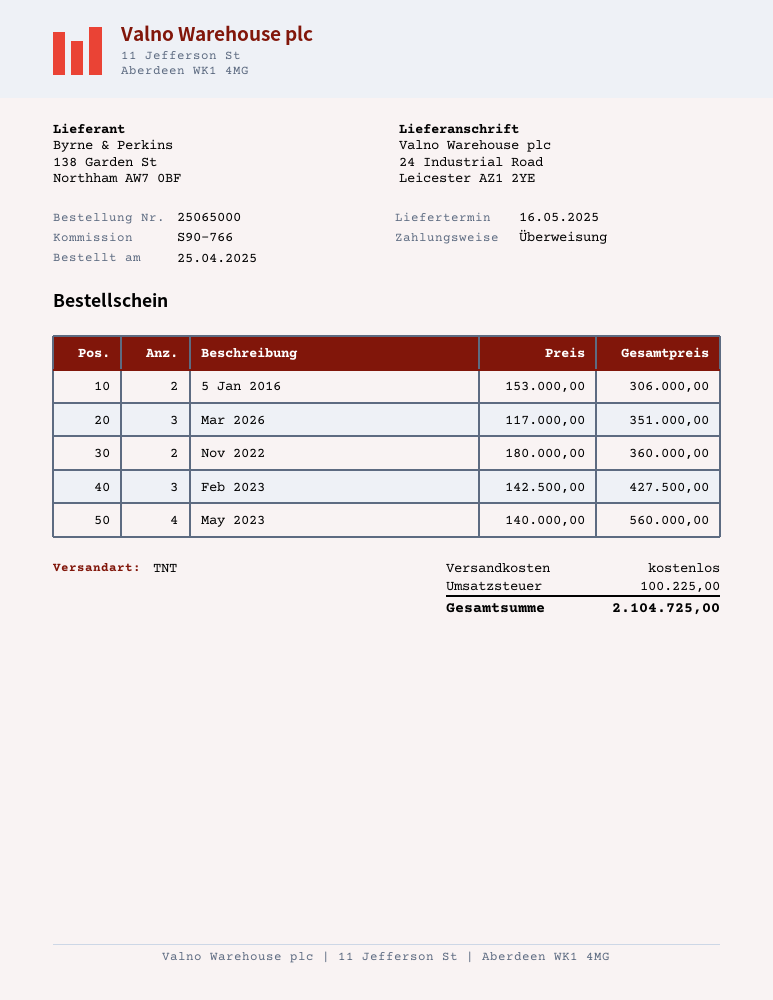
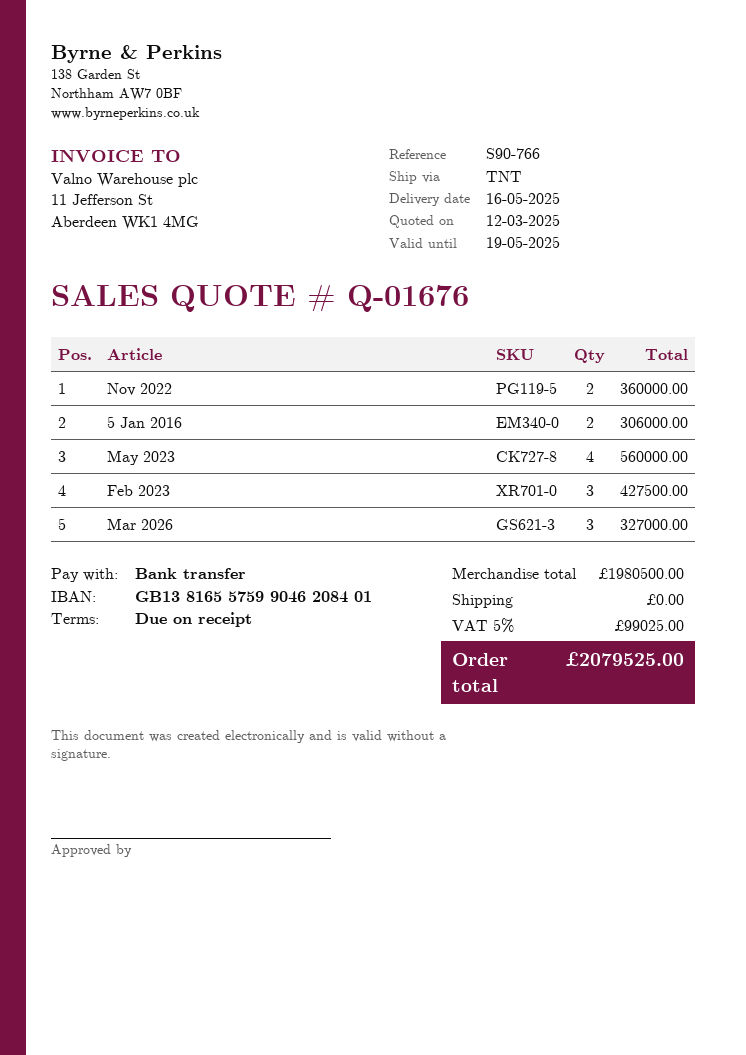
Mar 2026: 3 for 351000.00 -> 3 for 327000.00
tax: 100225.00 -> 99025.00
total: 2104725.00 -> 2079525.00

